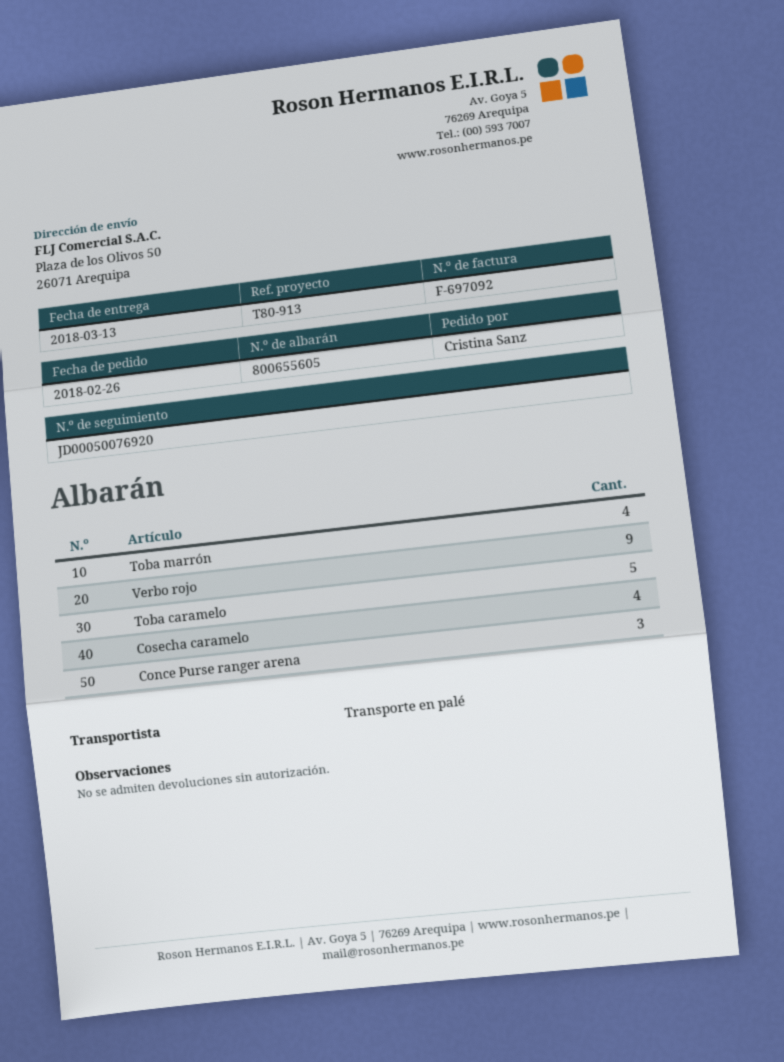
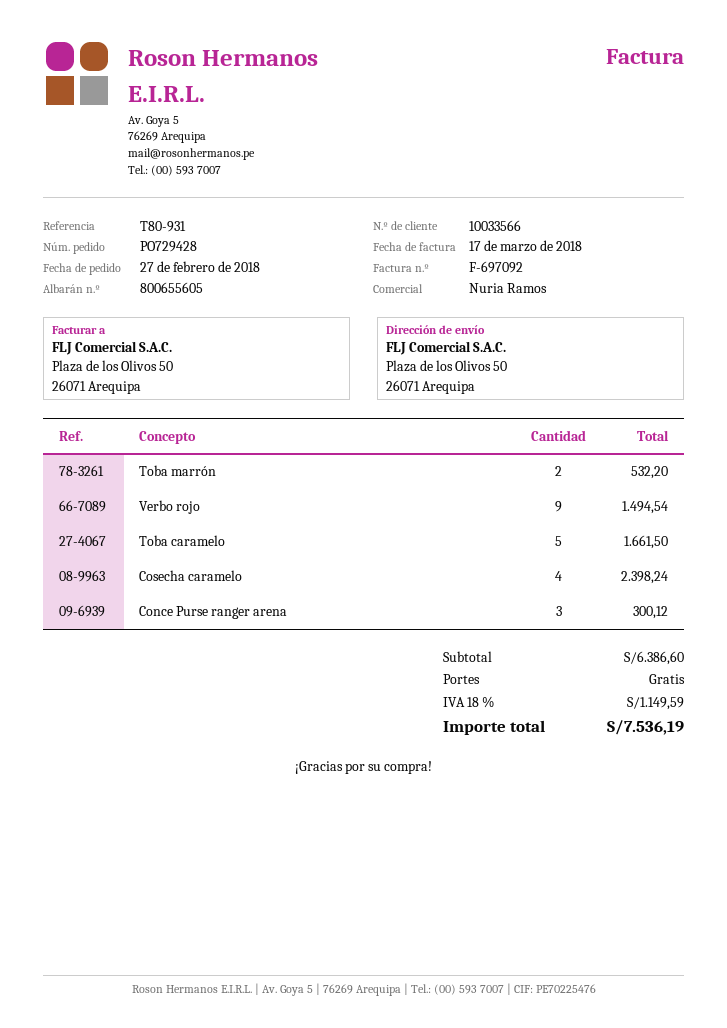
order date: 2018-02-26 -> 2018-02-27
reference: T80-913 -> T80-931
Toba marrón: 4 -> 2

